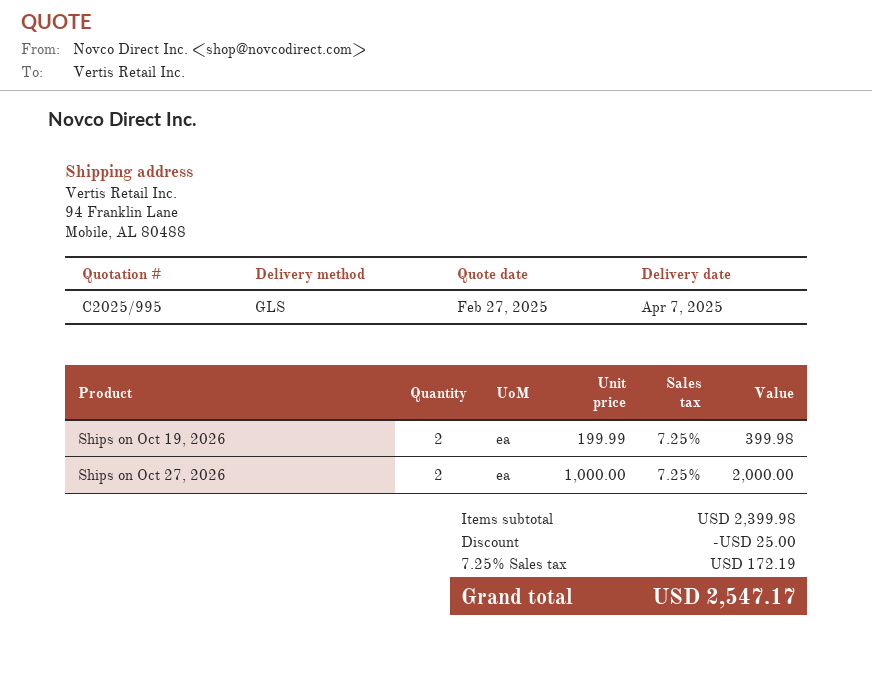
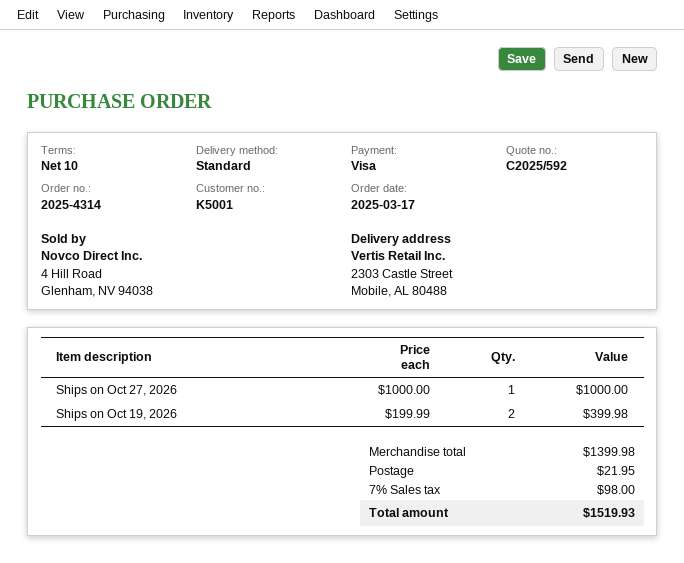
quote number: C2025/995 -> C2025/592
shipping method: GLS -> standard
ship to: 94 Franklin Lane, Mobile, AL 80488 -> 2303 Castle Street, Mobile, AL 80488
Ships on Oct 27, 2026: 2 x 1000.00 = 2000.00 -> 1 x 1000.00 = 1000.00
subtotal: 2399.98 -> 1399.98
discount: 25.00 -> none
shipping: none -> 21.95
tax: 7.25% = 172.19 -> 7% = 98.00
total: 2547.17 -> 1519.93

